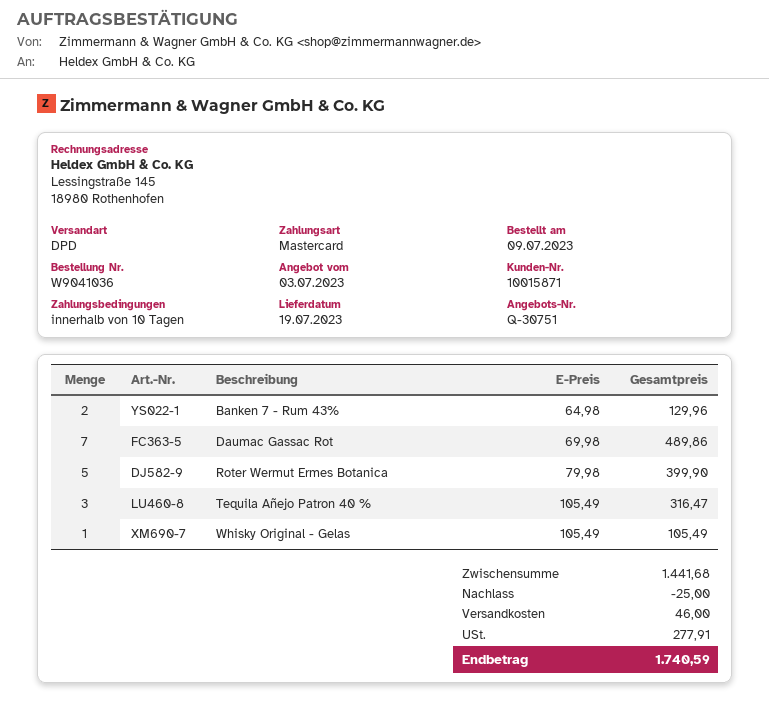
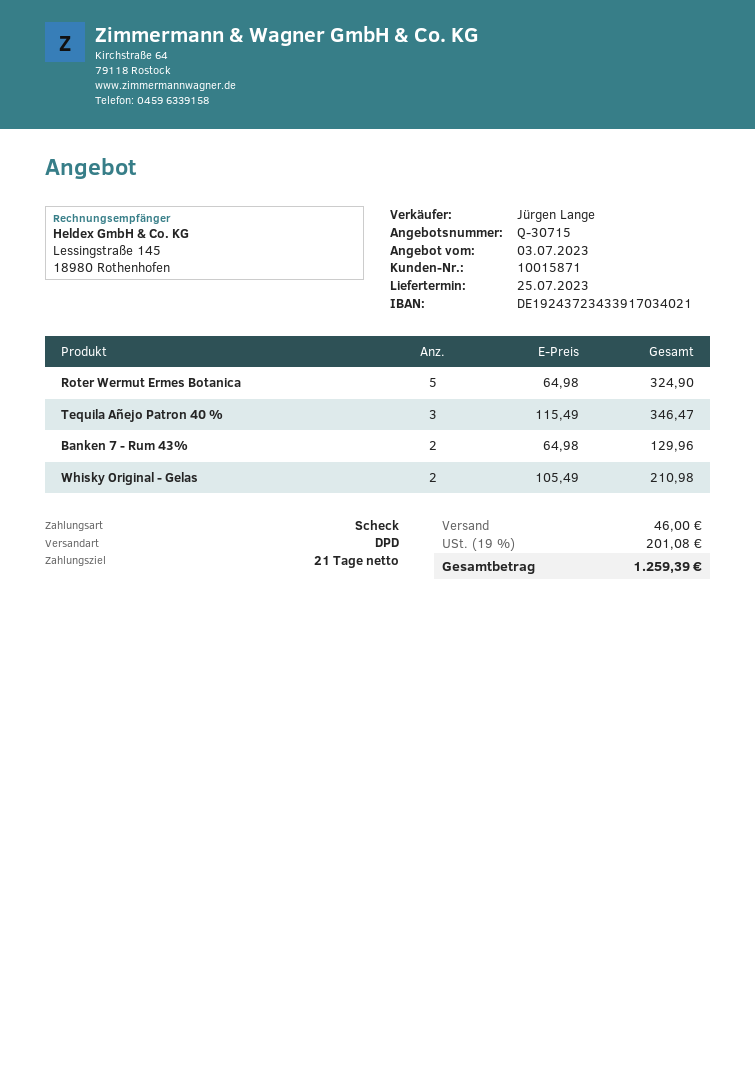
quote number: Q-30751 -> Q-30715
delivery date: 2023-07-19 -> 2023-07-25
payment terms: 10 days -> 21 days
payment method: Mastercard -> cheque
Daumac Gassac Rot: 7 x 69.98 = 489.86 -> none
Roter Wermut Ermes Botanica: 5 x 79.98 = 399.90 -> 5 x 64.98 = 324.90
Tequila Añejo Patron 40 %: 3 x 105.49 = 316.47 -> 3 x 115.49 = 346.47
Whisky Original - Gelas: 1 x 105.49 = 105.49 -> 2 x 105.49 = 210.98
discount: 25.00 -> none
tax: 277.91 -> 201.08
total: 1740.59 -> 1259.39

